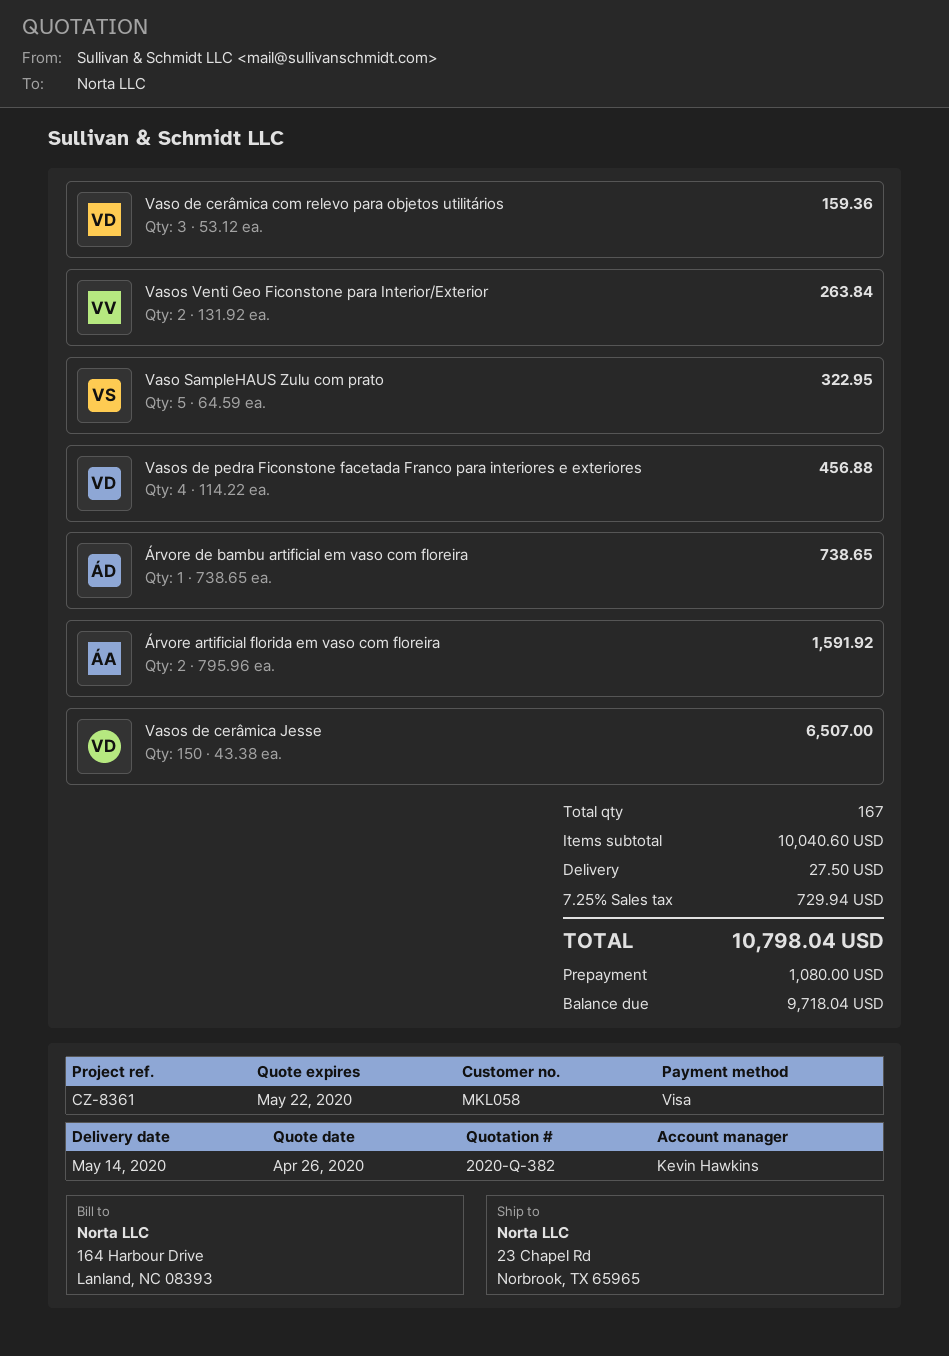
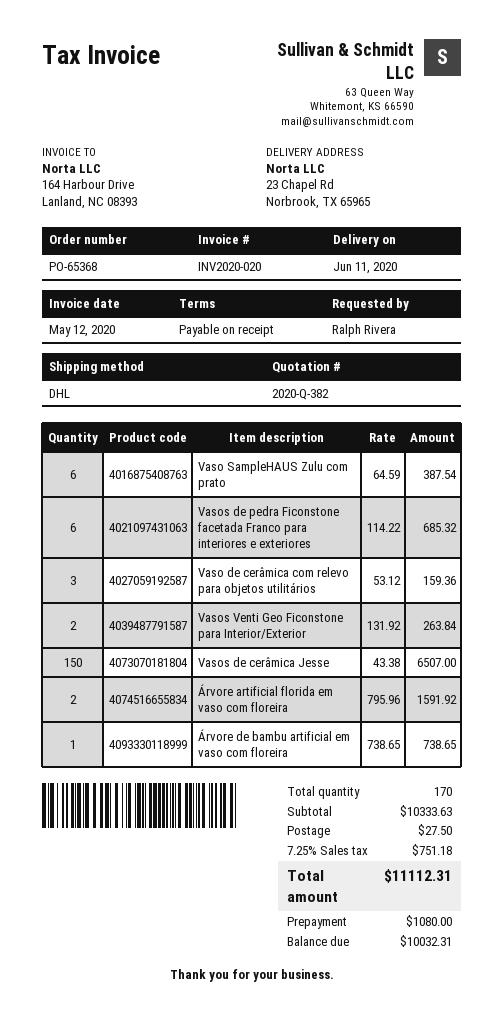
delivery date: 2020-05-14 -> 2020-06-11
Vaso SampleHAUS Zulu com prato: 5 x 64.59 = 322.95 -> 6 x 64.59 = 387.54
Vasos de pedra Ficonstone facetada Franco para interiores e exteriores: 4 x 114.22 = 456.88 -> 6 x 114.22 = 685.32
total quantity: 167 -> 170
subtotal: 10040.60 -> 10333.63
tax: 7.25% = 729.94 -> 7.25% = 751.18
total: 10798.04 -> 11112.31
balance: 9718.04 -> 10032.31

